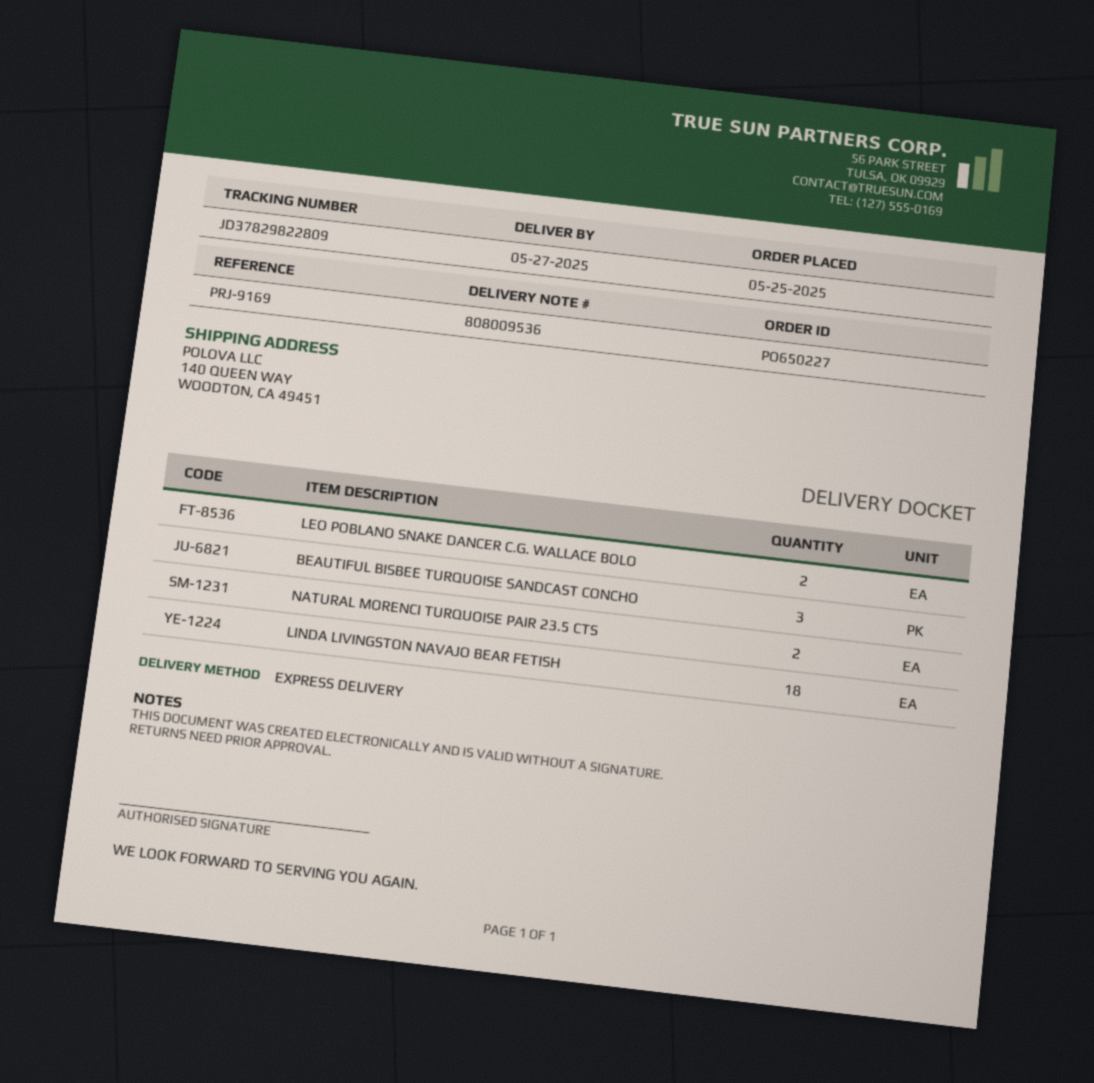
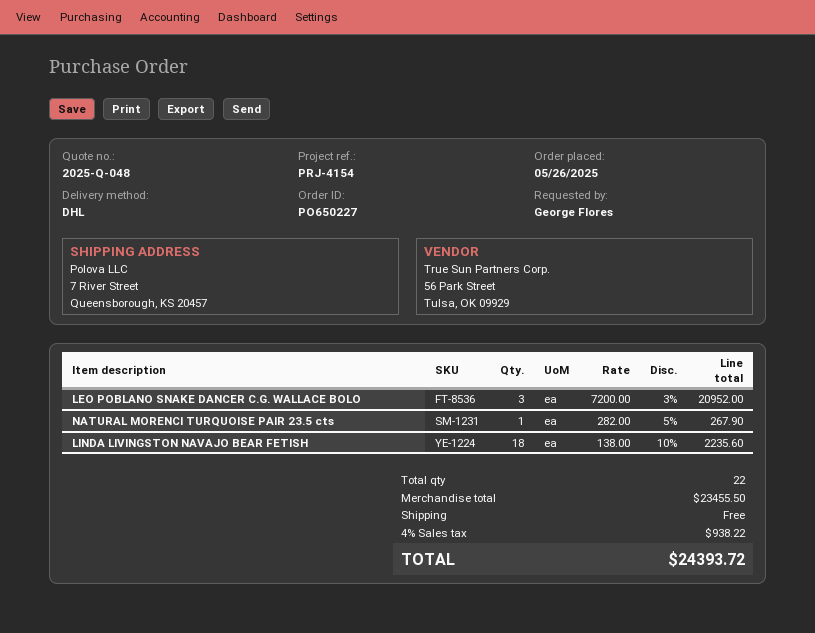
order date: 2025-05-25 -> 2025-05-26
reference: PRJ-9169 -> PRJ-4154
shipping method: express -> DHL
ship to: 140 QUEEN WAY, WOODTON, CA 49451 -> 7 River Street, Queensborough, KS 20457
LEO POBLANO SNAKE DANCER C.G. WALLACE BOLO: 2 -> 3
BEAUTIFUL BISBEE TURQUOISE SANDCAST CONCHO: 3 -> none
NATURAL MORENCI TURQUOISE PAIR 23.5 CTS: 2 -> 1

